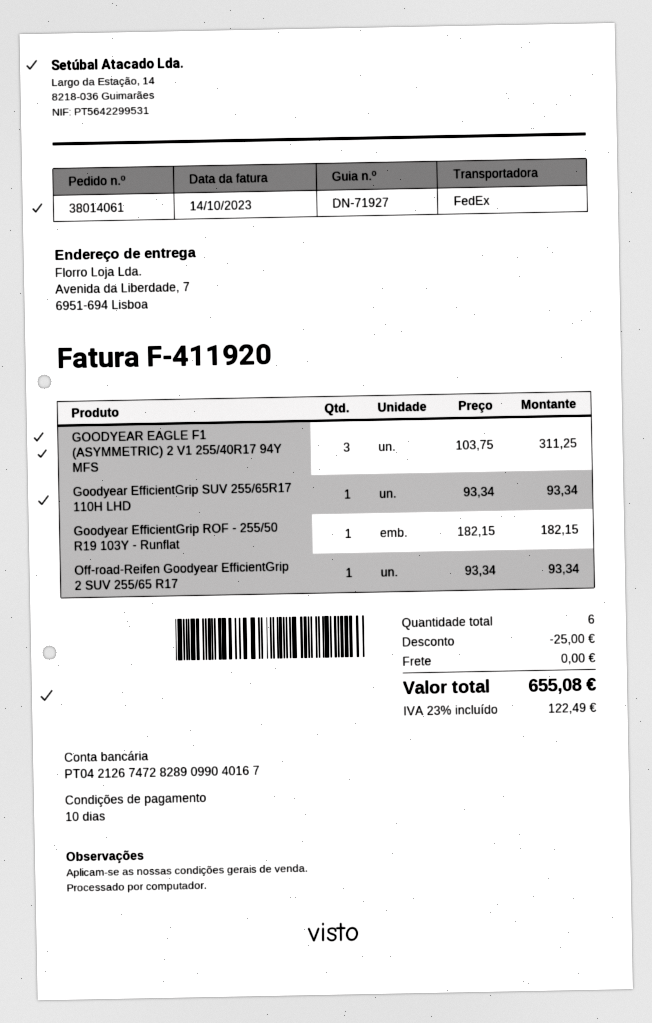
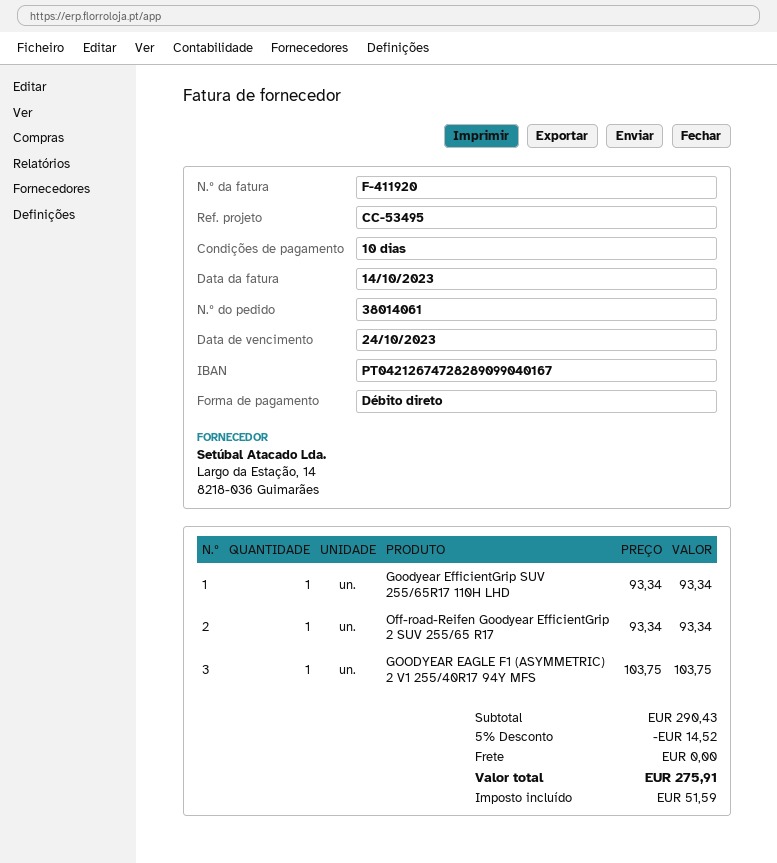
GOODYEAR EAGLE F1 (ASYMMETRIC) 2 V1 255/40R17 94Y MFS: 3 x 103.75 = 311.25 -> 1 x 103.75 = 103.75
Goodyear EfficientGrip ROF - 255/50 R19 103Y - Runflat: 1 x 182.15 = 182.15 -> none
discount: 25.00 -> 14.52
tax: 122.49 -> 51.59
total: 655.08 -> 275.91

